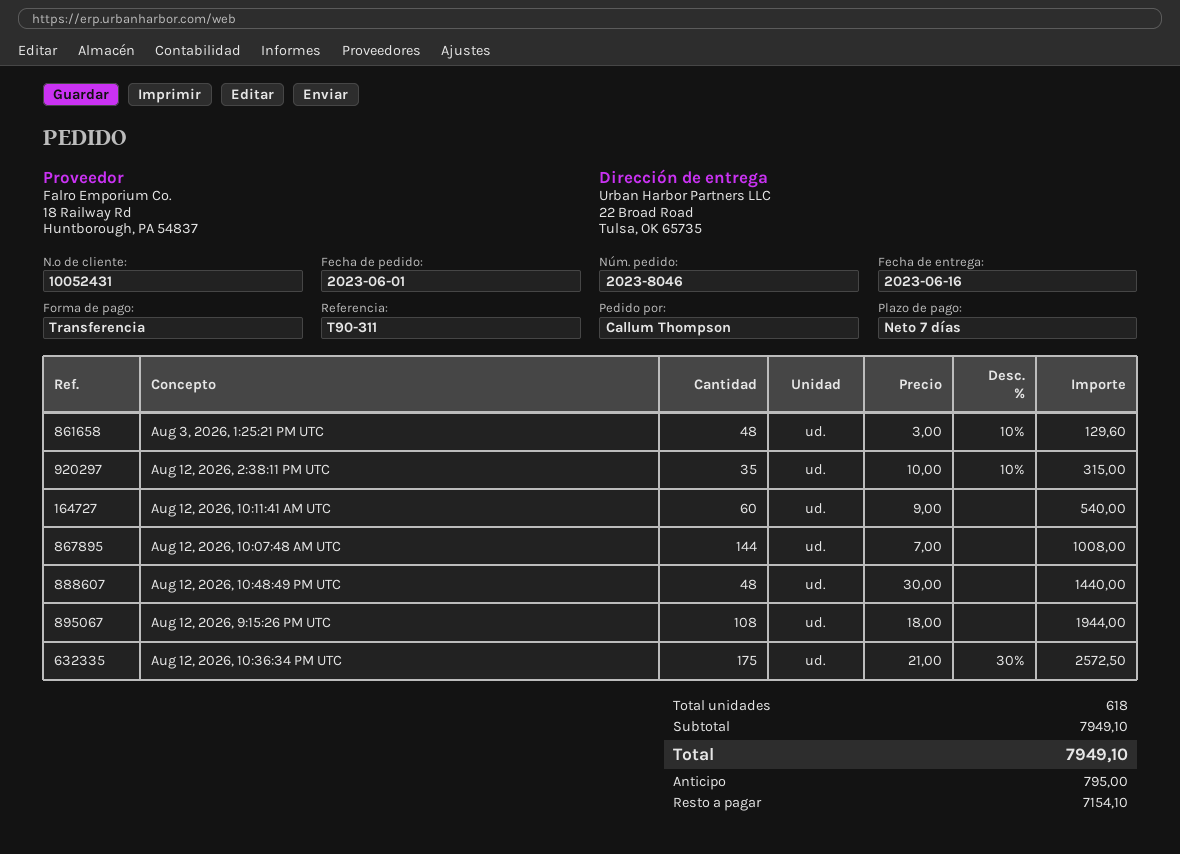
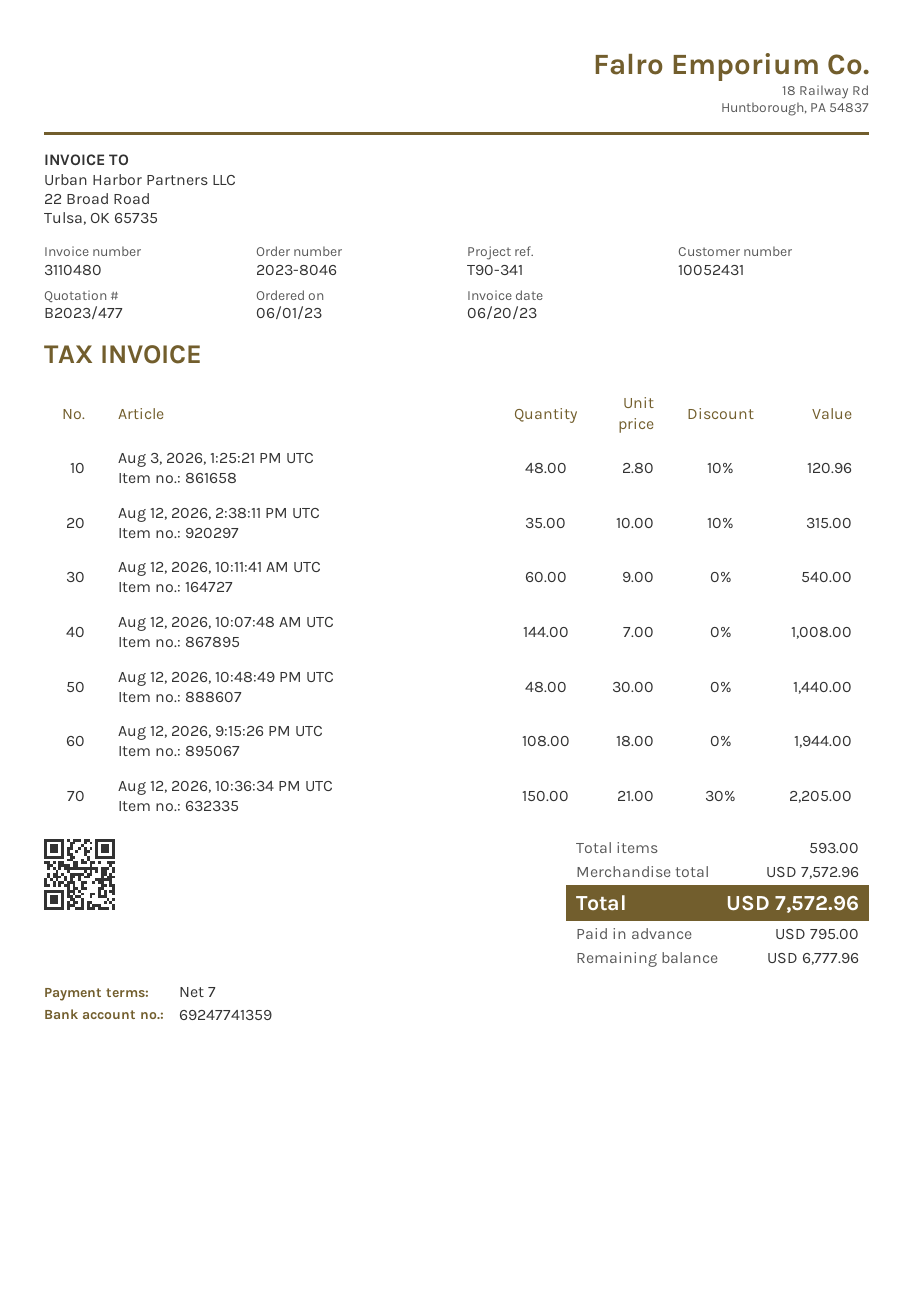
reference: T90-311 -> T90-341
Aug 3, 2026, 1:25:21 PM UTC: 48 x 3.00 - 10% = 129.60 -> 48 x 2.80 - 10% = 120.96
Aug 12, 2026, 10:36:34 PM UTC: 175 x 21.00 - 30% = 2572.50 -> 150 x 21.00 - 30% = 2205.00
total quantity: 618 -> 593
subtotal: 7949.10 -> 7572.96
total: 7949.10 -> 7572.96
balance: 7154.10 -> 6777.96

